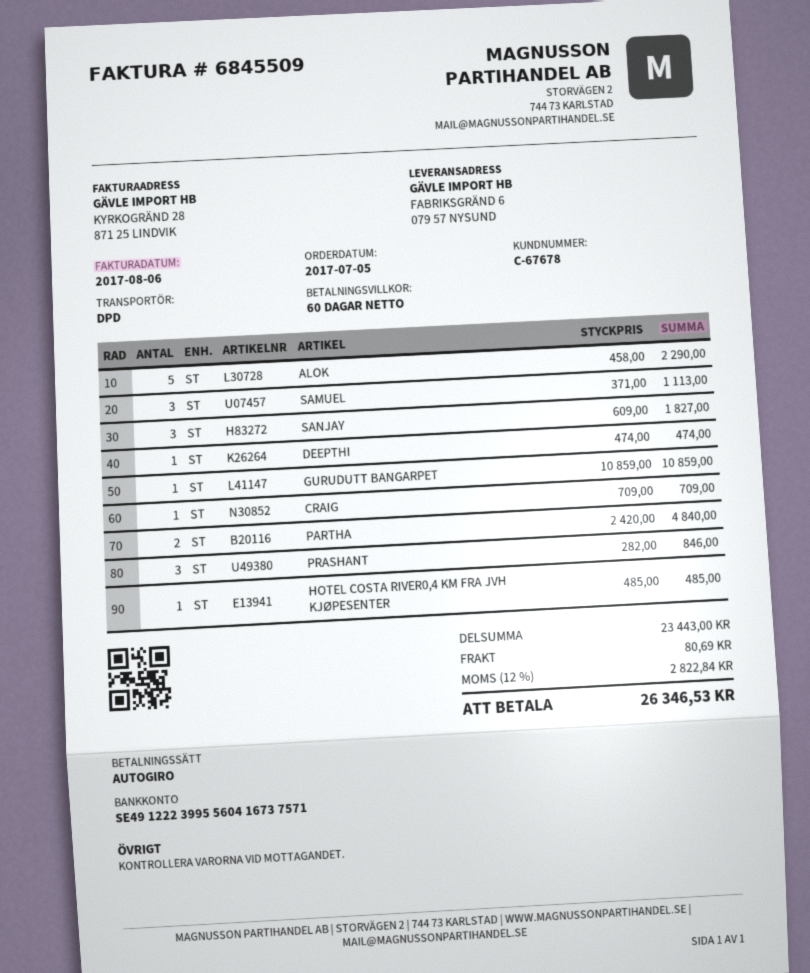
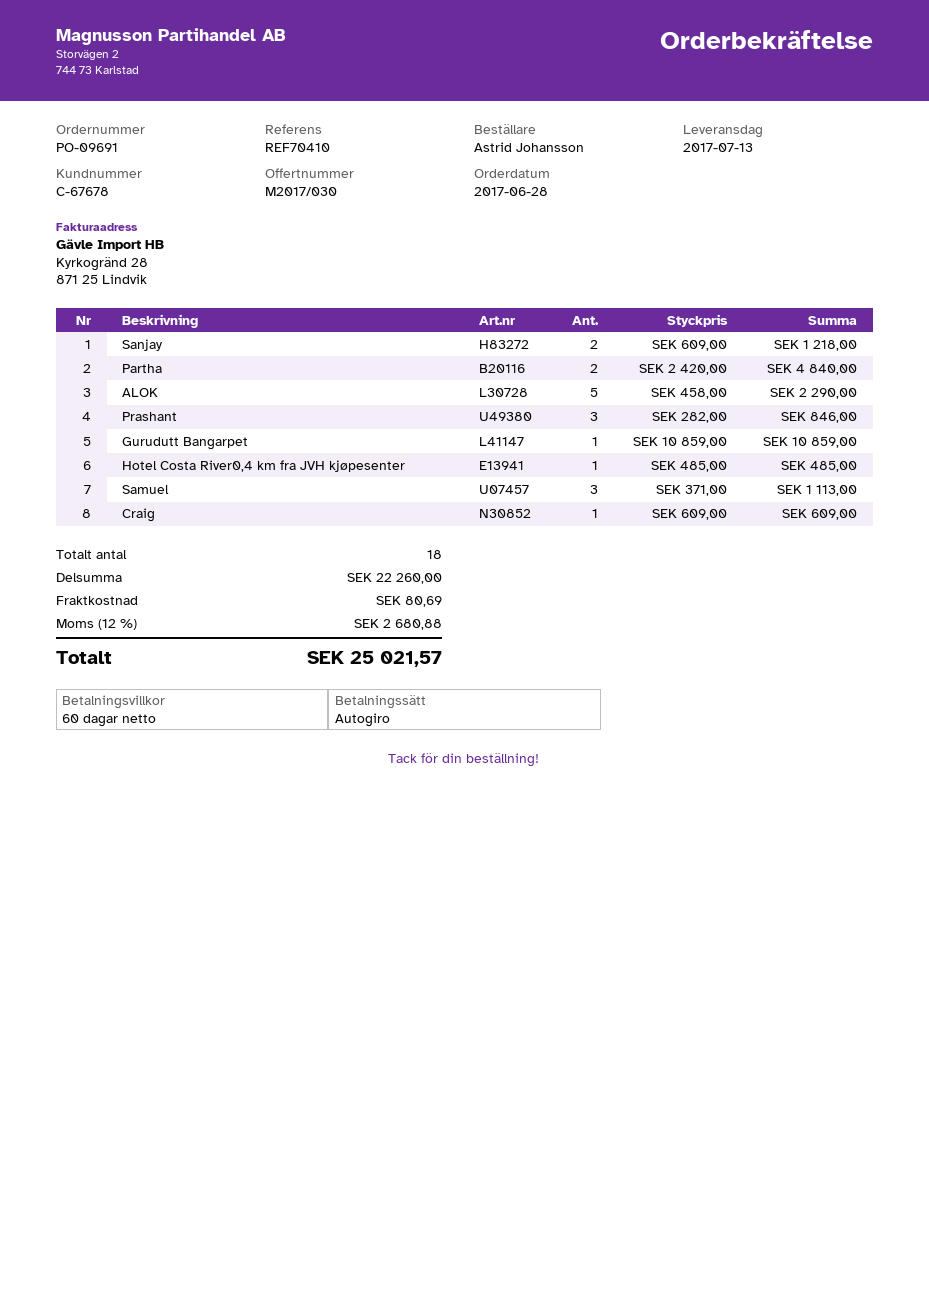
order date: 2017-07-05 -> 2017-06-28
SANJAY: 3 x 609.00 = 1827.00 -> 2 x 609.00 = 1218.00
DEEPTHI: 1 x 474.00 = 474.00 -> none
CRAIG: 1 x 709.00 = 709.00 -> 1 x 609.00 = 609.00
subtotal: 23443.00 -> 22260.00
tax: 12% = 2822.84 -> 12% = 2680.88
total: 26346.53 -> 25021.57

